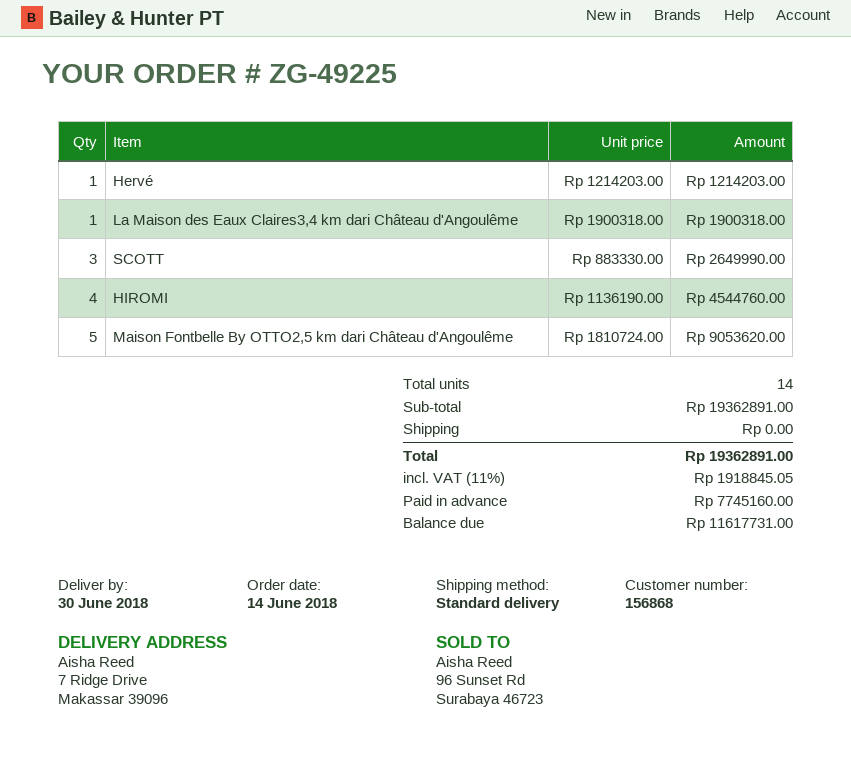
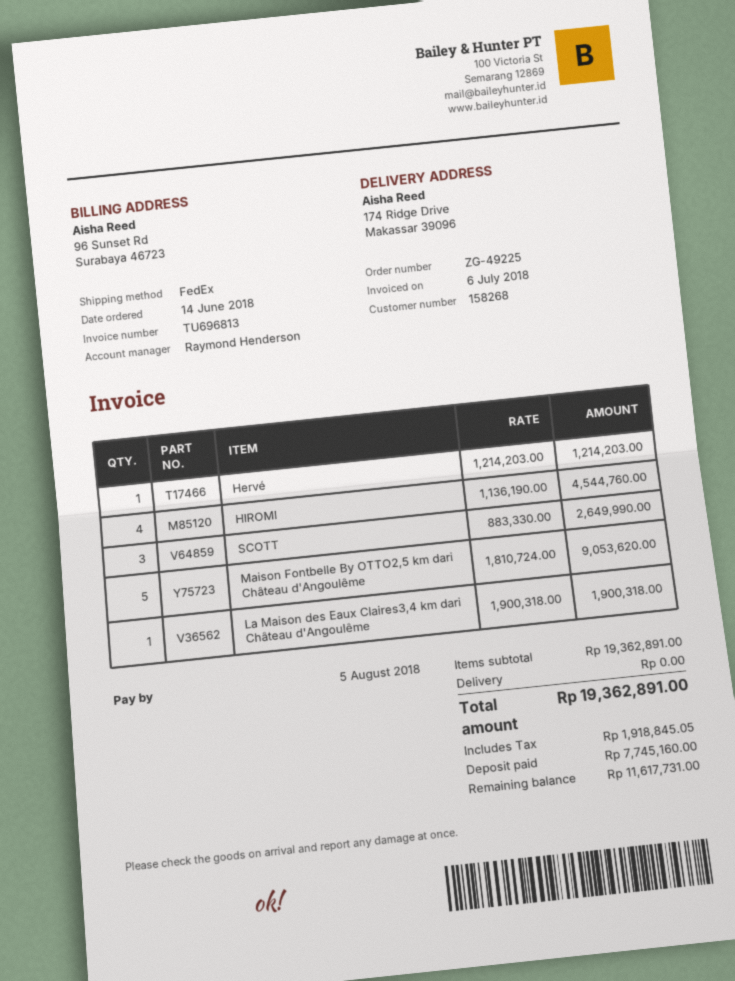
customer number: 156868 -> 158268
shipping method: standard -> FedEx
ship to: 7 Ridge Drive, Makassar 39096 -> 174 Ridge Drive, Makassar 39096

